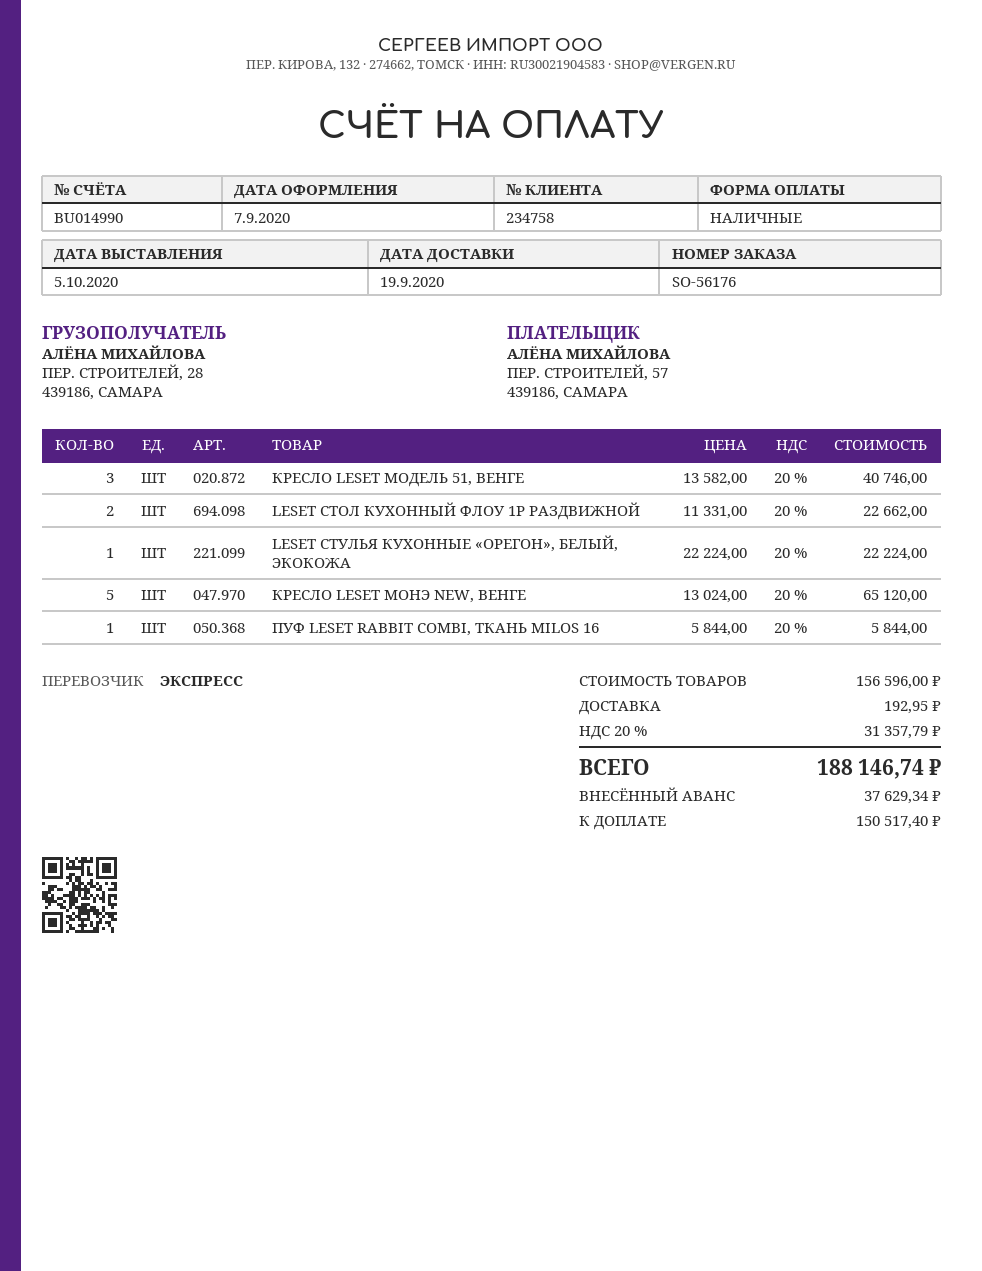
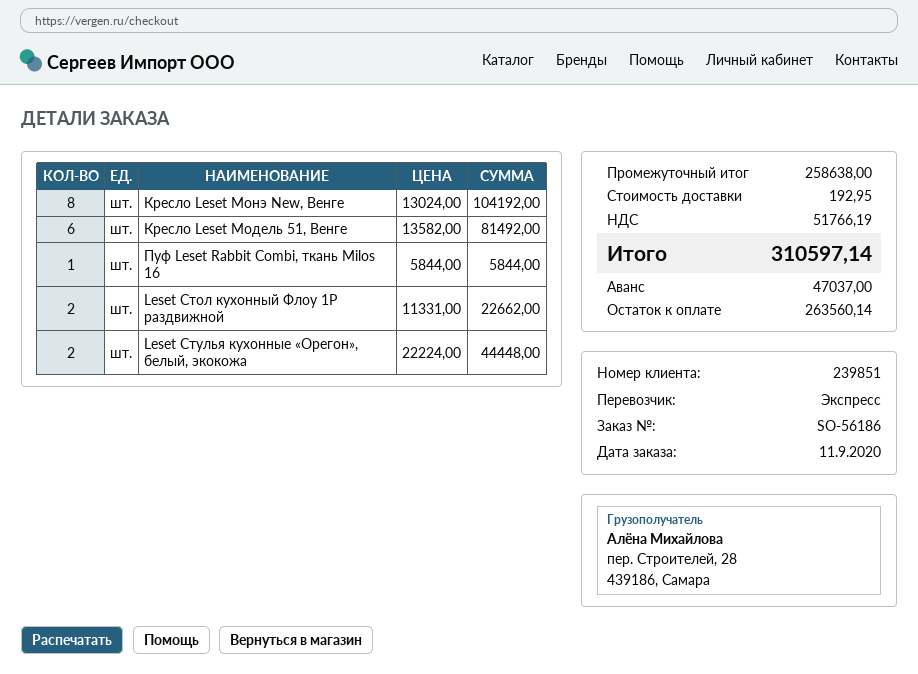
order number: SO-56176 -> SO-56186
order date: 2020-09-07 -> 2020-09-11
customer number: 234758 -> 239851
КРЕСЛО LESET МОДЕЛЬ 51, ВЕНГЕ: 3 x 13582.00 = 40746.00 -> 6 x 13582.00 = 81492.00
LESET СТУЛЬЯ КУХОННЫЕ «ОРЕГОН», БЕЛЫЙ, ЭКОКОЖА: 1 x 22224.00 = 22224.00 -> 2 x 22224.00 = 44448.00
КРЕСЛО LESET МОНЭ NEW, ВЕНГЕ: 5 x 13024.00 = 65120.00 -> 8 x 13024.00 = 104192.00
subtotal: 156596.00 -> 258638.00
tax: 31357.79 -> 51766.19
total: 188146.74 -> 310597.14
deposit: 37629.34 -> 47037.00
balance: 150517.40 -> 263560.14

